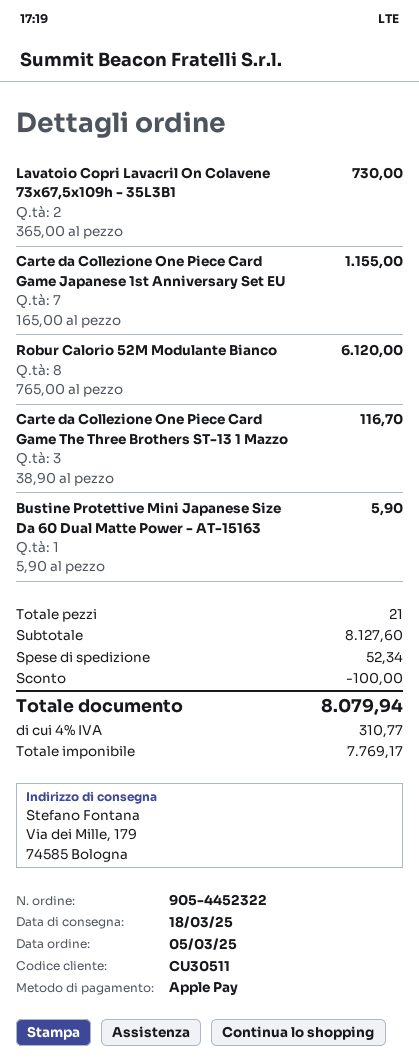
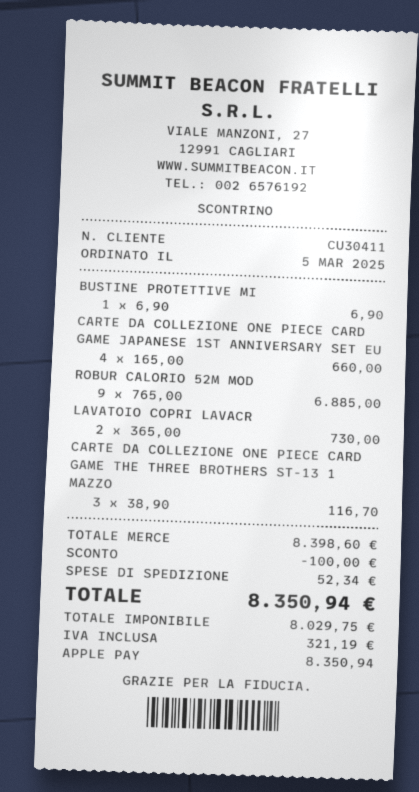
customer number: CU30511 -> CU30411
Carte da Collezione One Piece Card Game Japanese 1st Anniversary Set EU: 7 x 165.00 = 1155.00 -> 4 x 165.00 = 660.00
Robur Calorio 52M Modulante Bianco: 8 x 765.00 = 6120.00 -> 9 x 765.00 = 6885.00
Bustine Protettive Mini Japanese Size Da 60 Dual Matte Power - AT-15163: 1 x 5.90 = 5.90 -> 1 x 6.90 = 6.90
subtotal: 8127.60 -> 8398.60
net: 7769.17 -> 8029.75
tax: 310.77 -> 321.19
total: 8079.94 -> 8350.94

